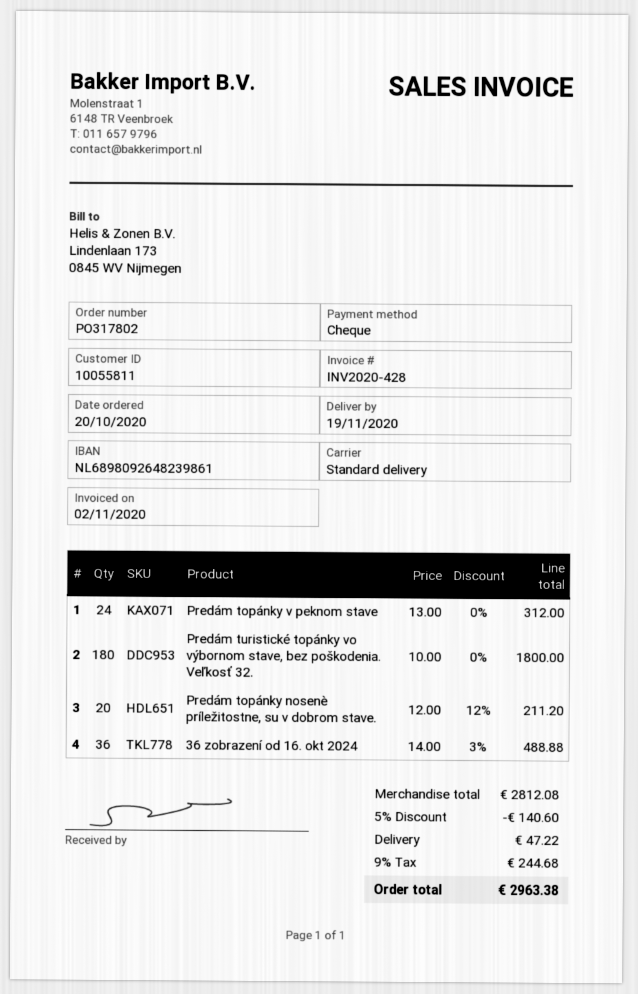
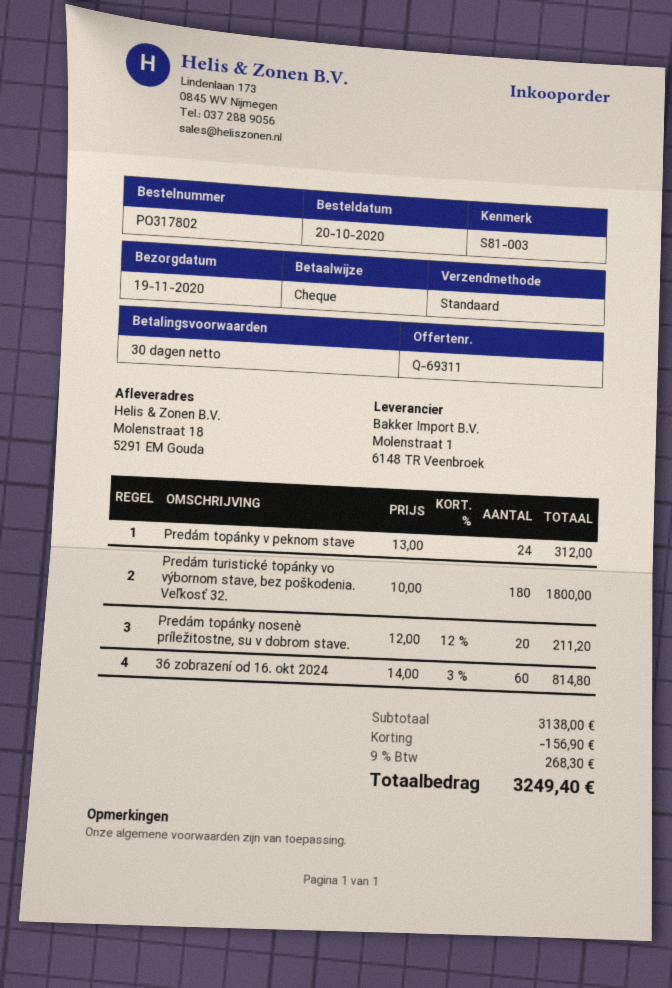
36 zobrazení od 16. okt 2024: 36 x 14.00 - 3% = 488.88 -> 60 x 14.00 - 3% = 814.80
subtotal: 2812.08 -> 3138.00
discount: 140.60 -> 156.90
shipping: 47.22 -> none
tax: 9% = 244.68 -> 9% = 268.30
total: 2963.38 -> 3249.40

